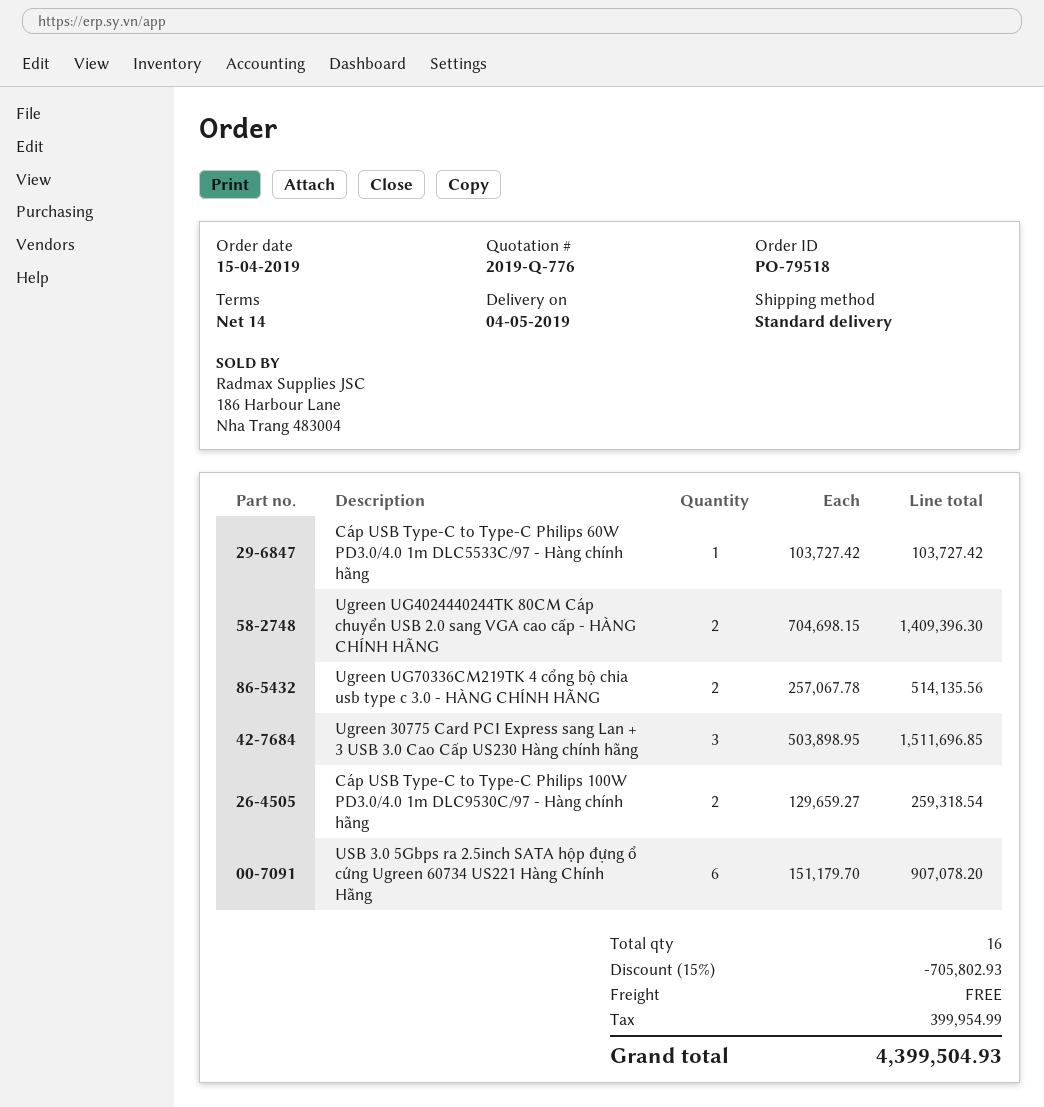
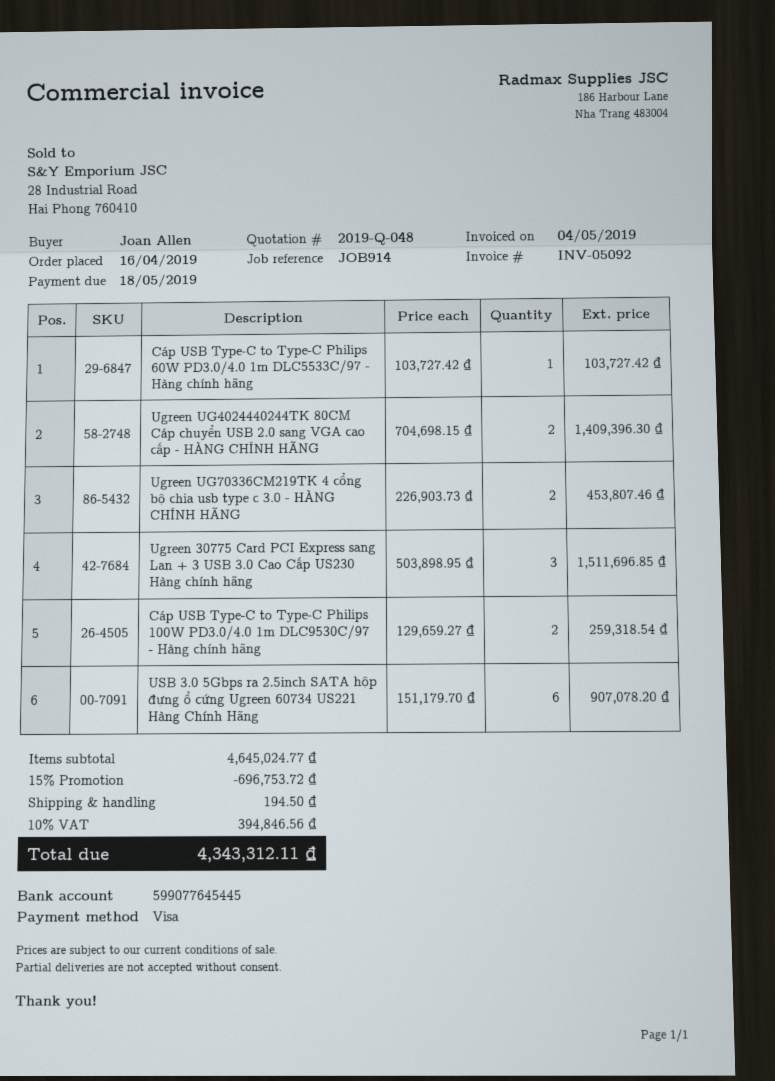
quote number: 2019-Q-776 -> 2019-Q-048
order date: 2019-04-15 -> 2019-04-16
Ugreen UG70336CM219TK 4 cổng bộ chia usb type c 3.0 - HÀNG CHÍNH HÃNG: 2 x 257067.78 = 514135.56 -> 2 x 226903.73 = 453807.46
discount: 15% = 705802.93 -> 15% = 696753.72
shipping: 0.00 -> 194.50
tax: 399954.99 -> 394846.56
total: 4399504.93 -> 4343312.11

